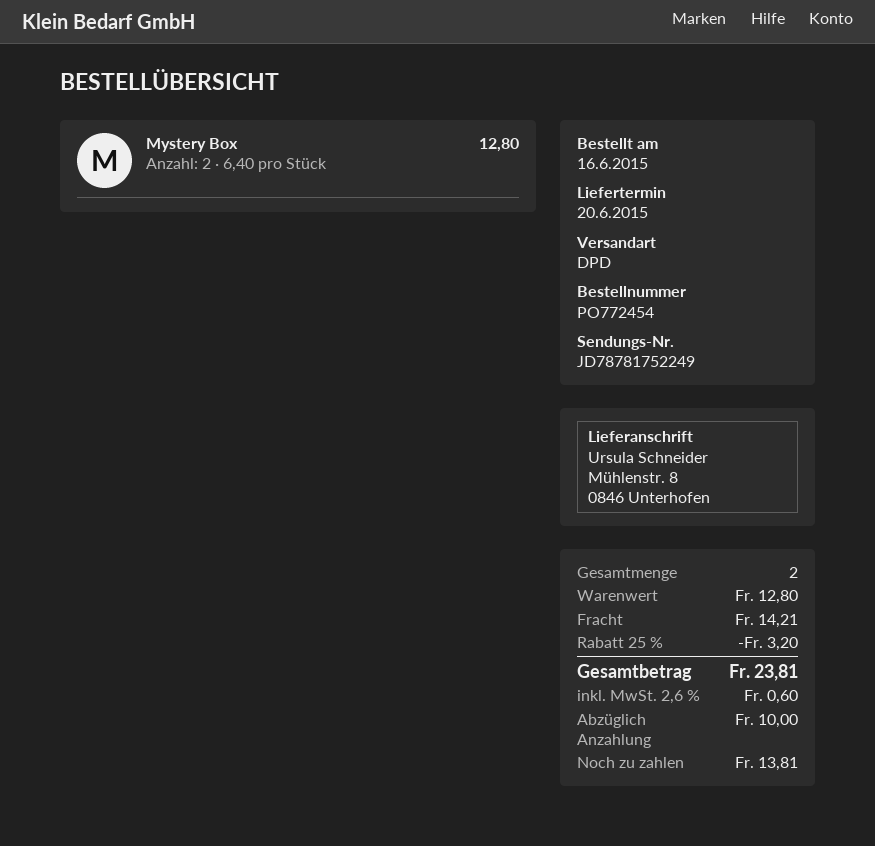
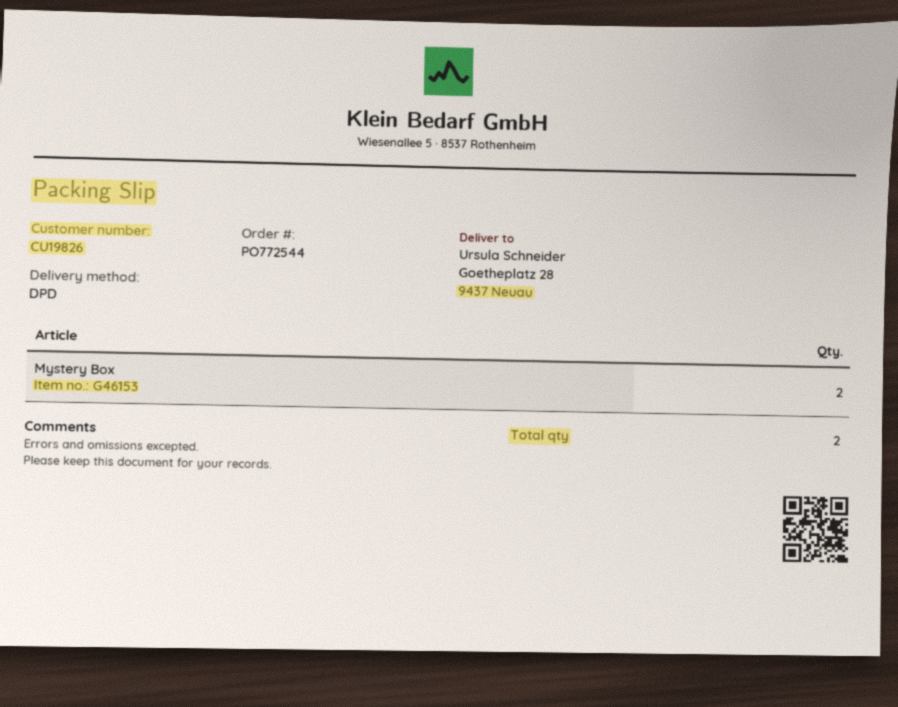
order number: PO772454 -> PO772544
ship to: Mühlenstr. 8, 0846 Unterhofen -> Goetheplatz 28, 9437 Neuau

